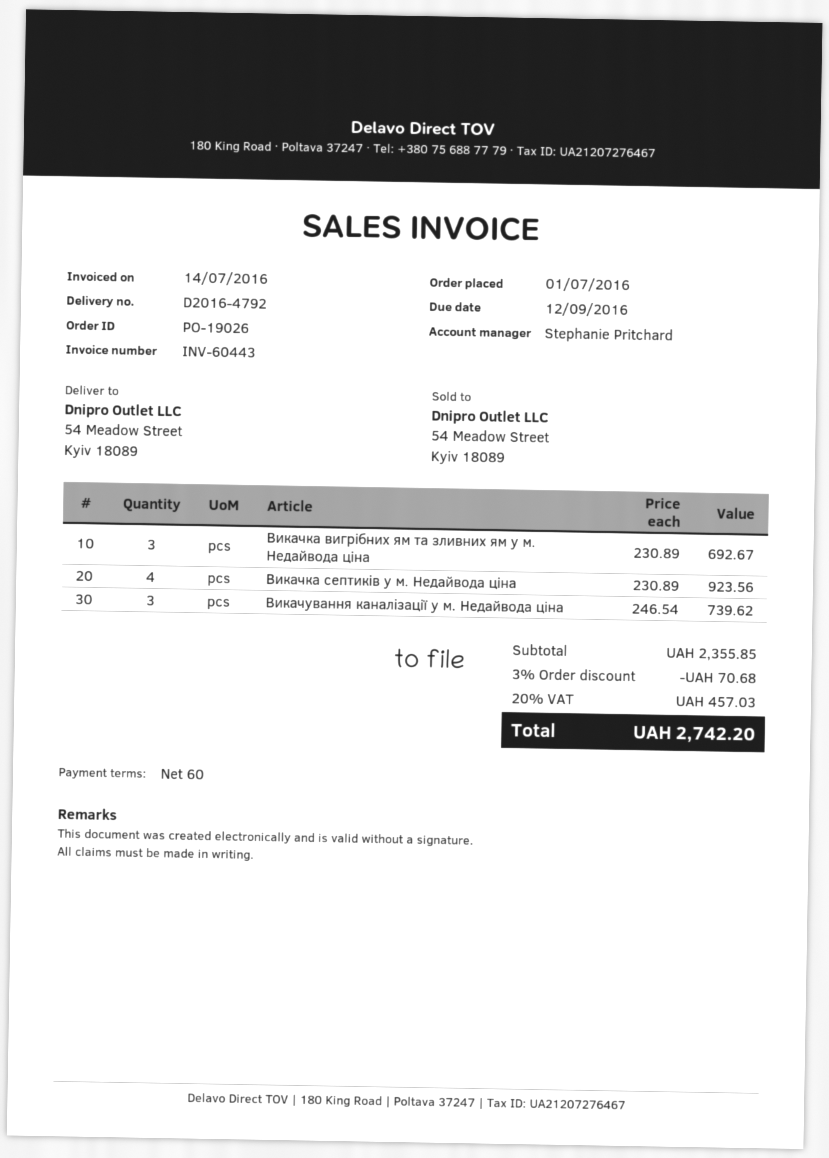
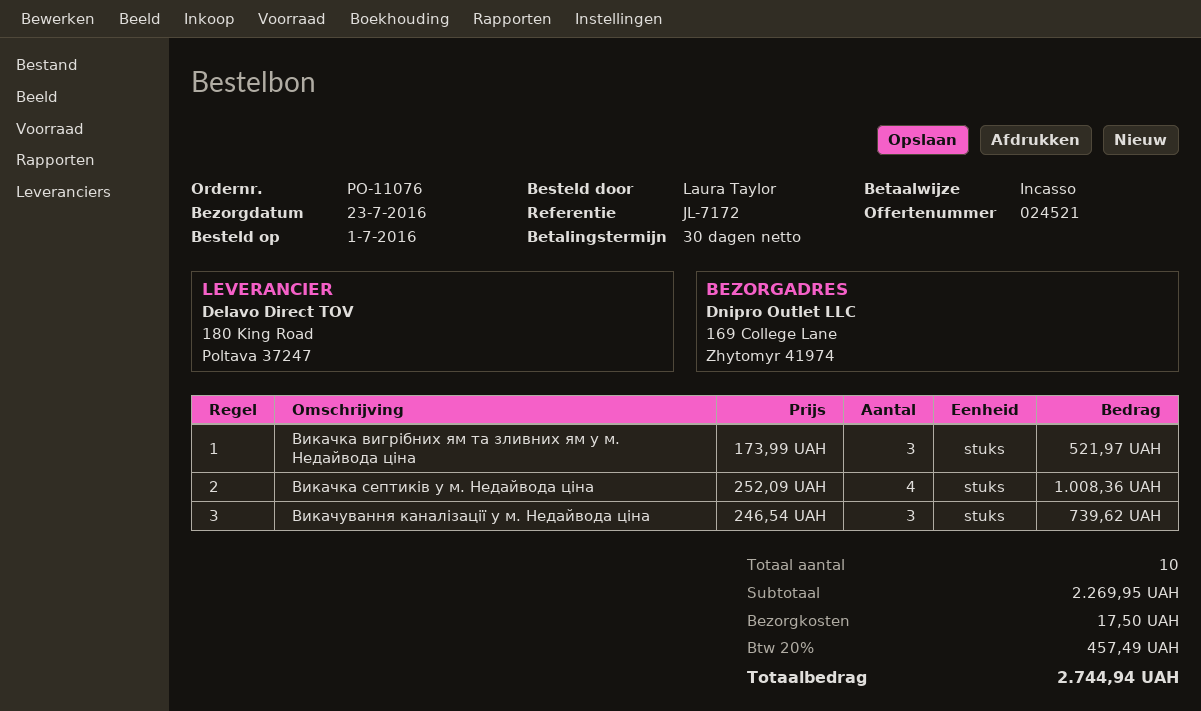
order number: PO-19026 -> PO-11076
payment terms: 60 days -> 30 days
ship to: 54 Meadow Street, Kyiv 18089 -> 169 College Lane, Zhytomyr 41974
Викачка вигрібних ям та зливних ям у м. Недайвода ціна: 3 x 230.89 = 692.67 -> 3 x 173.99 = 521.97
Викачка септиків у м. Недайвода ціна: 4 x 230.89 = 923.56 -> 4 x 252.09 = 1008.36
subtotal: 2355.85 -> 2269.95
discount: 3% = 70.68 -> none
shipping: none -> 17.50
tax: 20% = 457.03 -> 20% = 457.49
total: 2742.20 -> 2744.94

